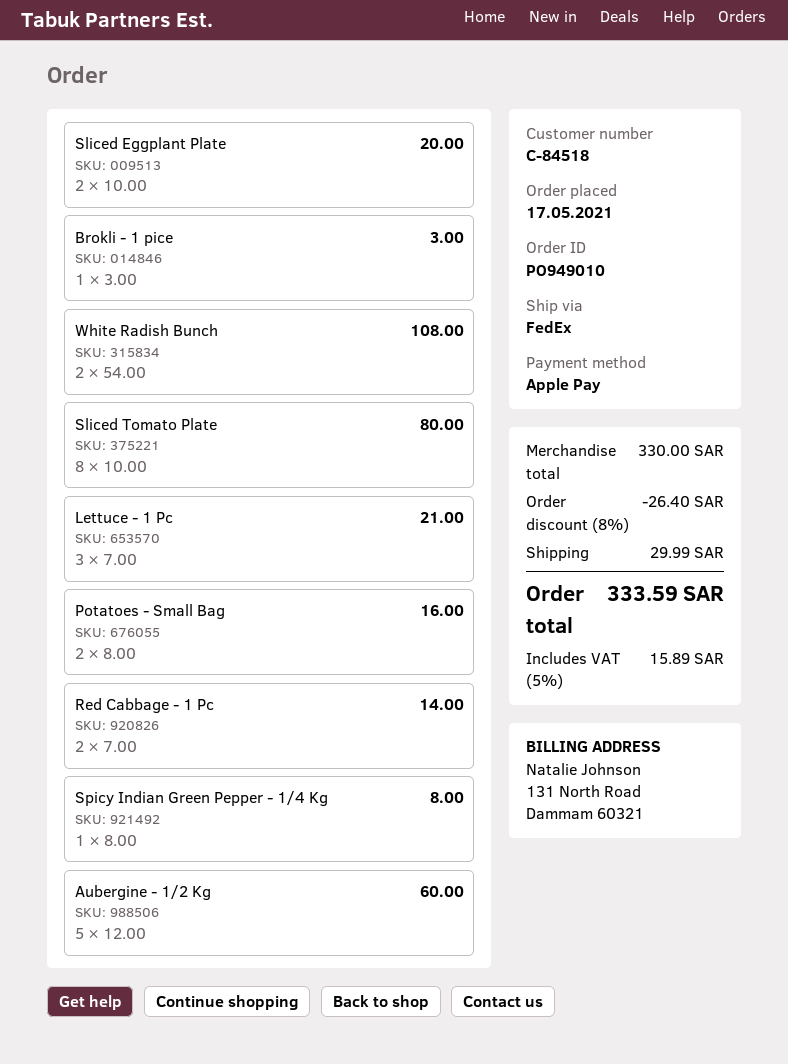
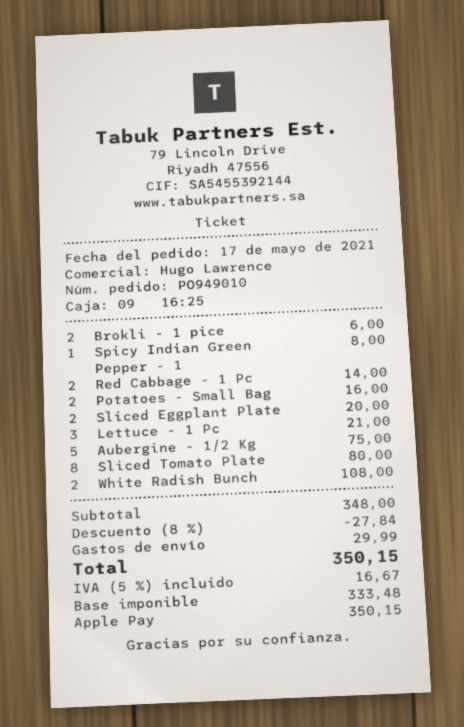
Brokli - 1 pice: 1 for 3.00 -> 2 for 6.00
Aubergine - 1/2 Kg: 5 for 60.00 -> 5 for 75.00
subtotal: 330.00 -> 348.00
discount: 8% = 26.40 -> 8% = 27.84
tax: 5% = 15.89 -> 5% = 16.67
total: 333.59 -> 350.15

